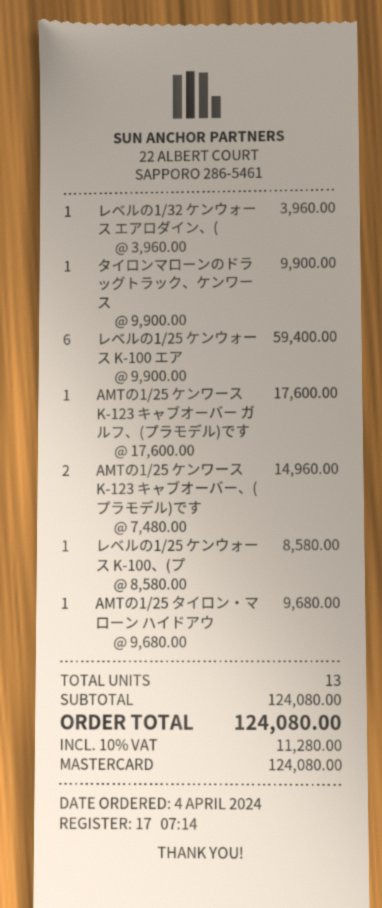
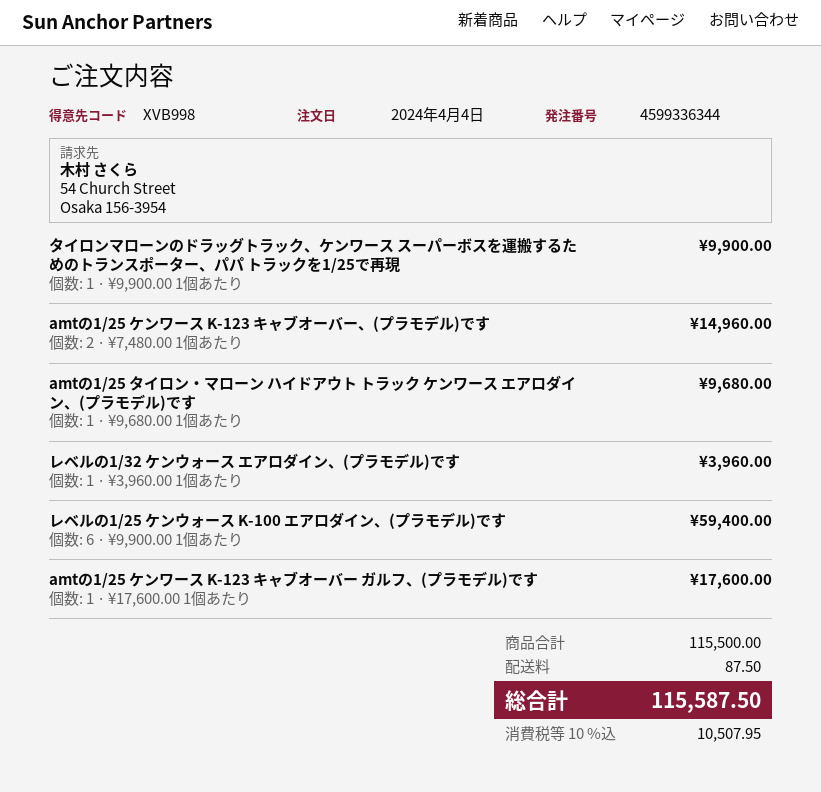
レベルの1/25 ケンウォース K-100、(プ: 1 x 8580.00 = 8580.00 -> none
subtotal: 124080.00 -> 115500.00
shipping: none -> 87.50
tax: 10% = 11280.00 -> 10% = 10507.95
total: 124080.00 -> 115587.50

